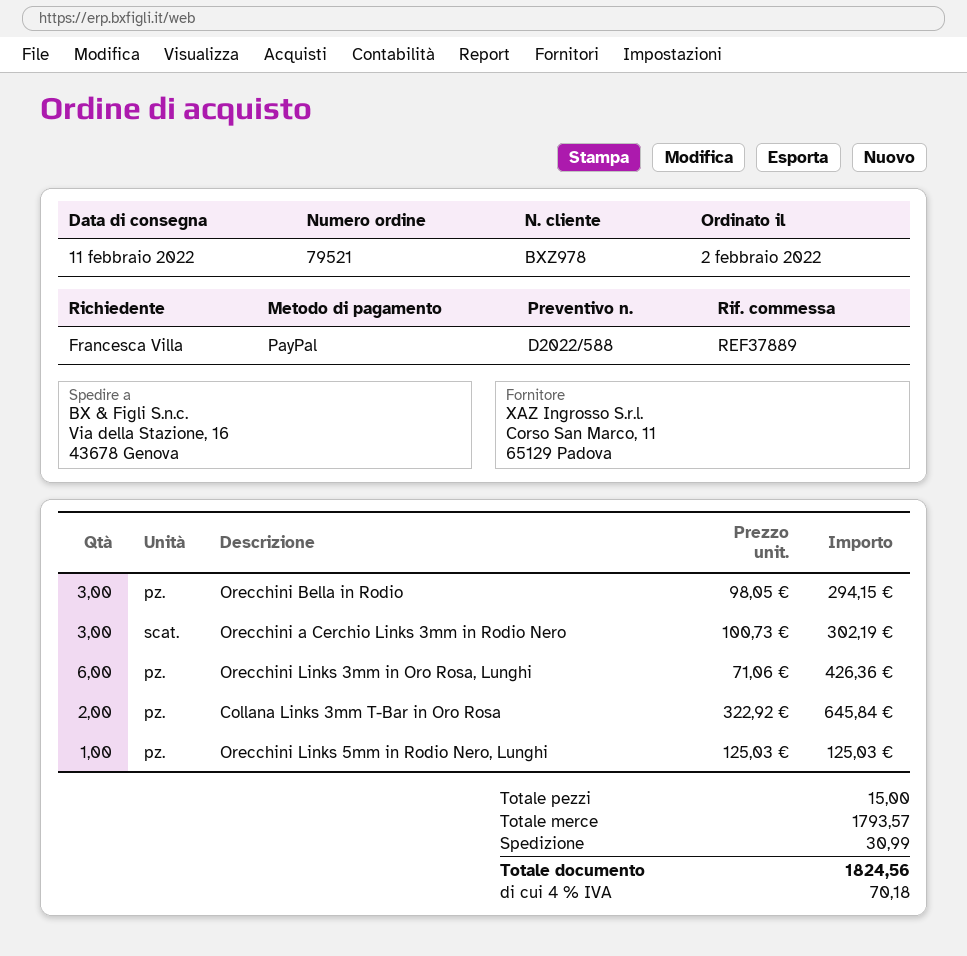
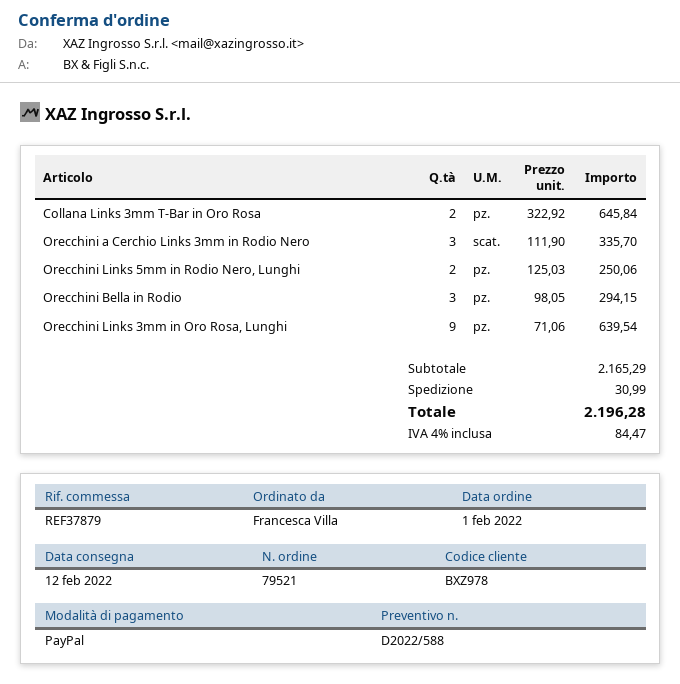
order date: 2022-02-02 -> 2022-02-01
delivery date: 2022-02-11 -> 2022-02-12
reference: REF37889 -> REF37879
Orecchini a Cerchio Links 3mm in Rodio Nero: 3 x 100.73 = 302.19 -> 3 x 111.90 = 335.70
Orecchini Links 3mm in Oro Rosa, Lunghi: 6 x 71.06 = 426.36 -> 9 x 71.06 = 639.54
Orecchini Links 5mm in Rodio Nero, Lunghi: 1 x 125.03 = 125.03 -> 2 x 125.03 = 250.06
subtotal: 1793.57 -> 2165.29
tax: 4% = 70.18 -> 4% = 84.47
total: 1824.56 -> 2196.28

